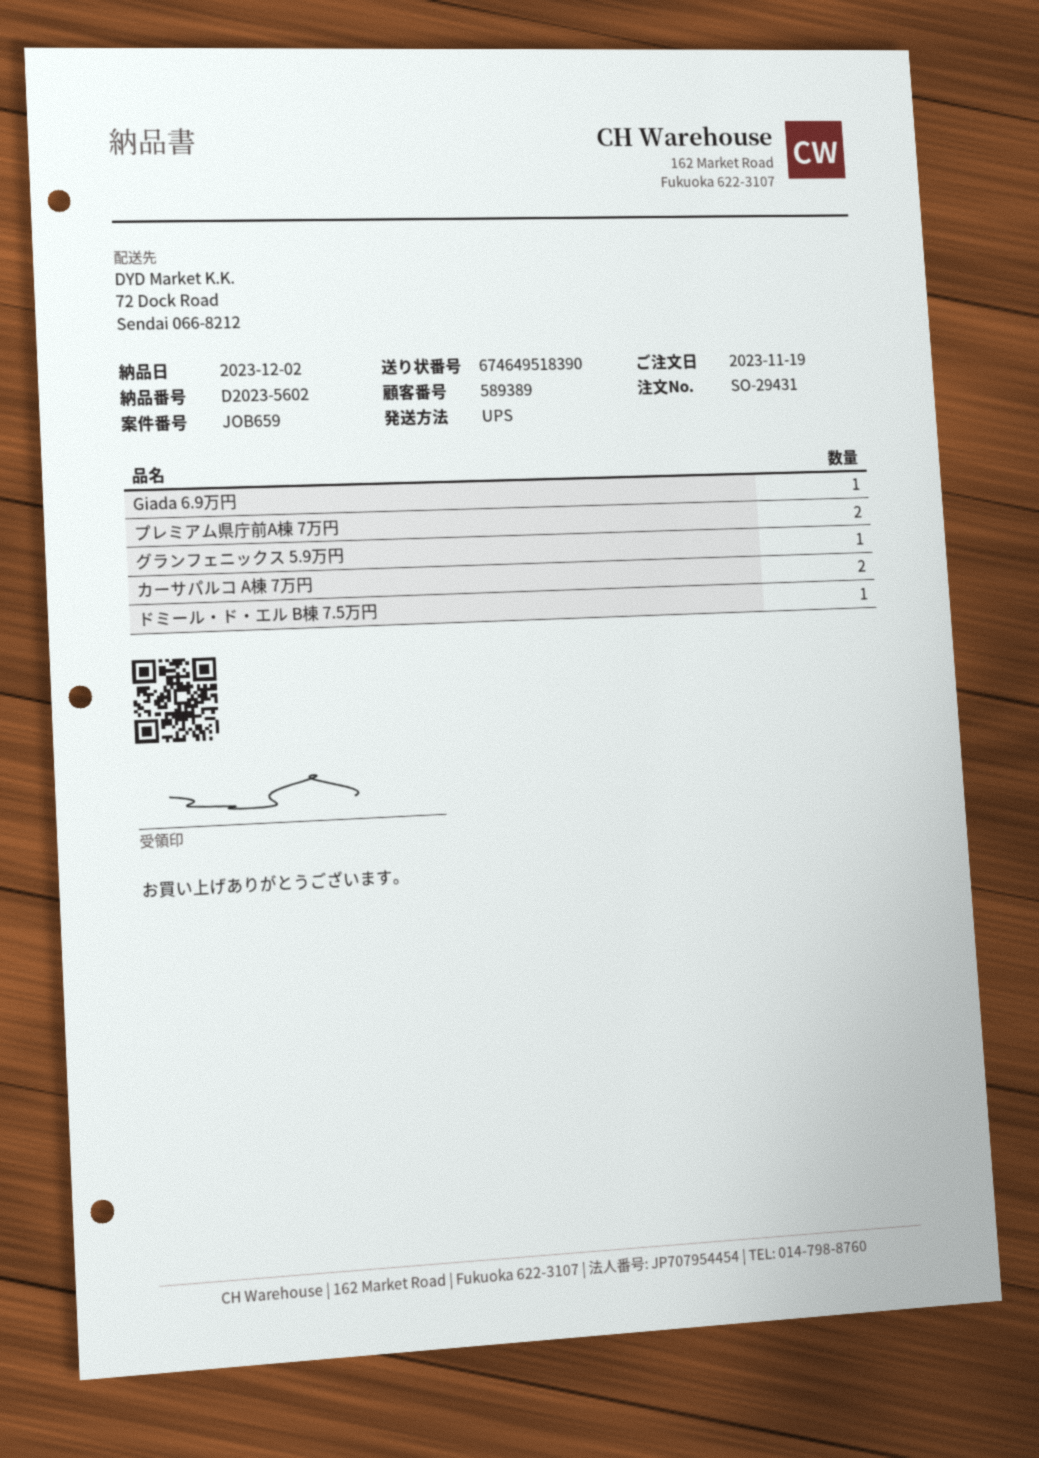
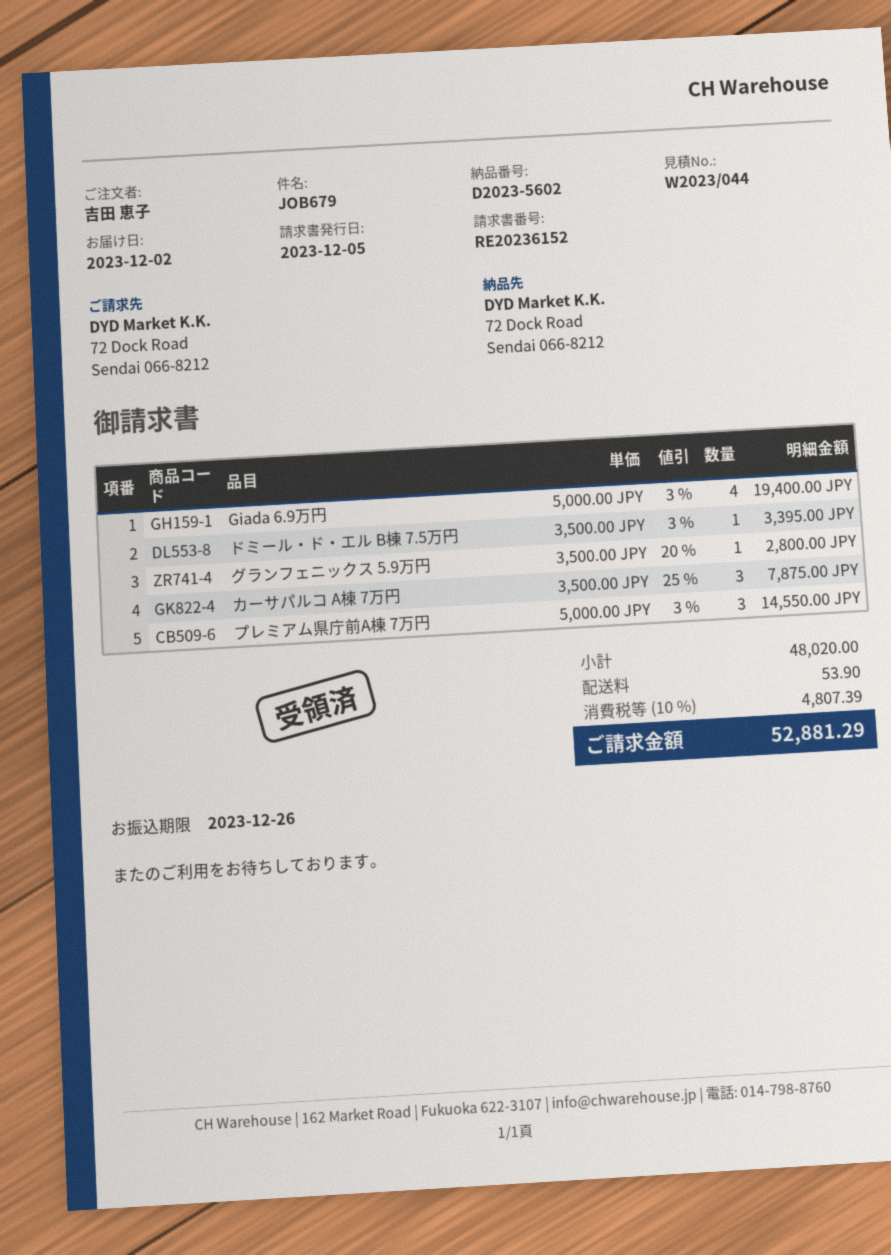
reference: JOB659 -> JOB679
Giada 6.9万円: 1 -> 4
プレミアム県庁前A棟 7万円: 2 -> 3
カーサパルコ A棟 7万円: 2 -> 3

